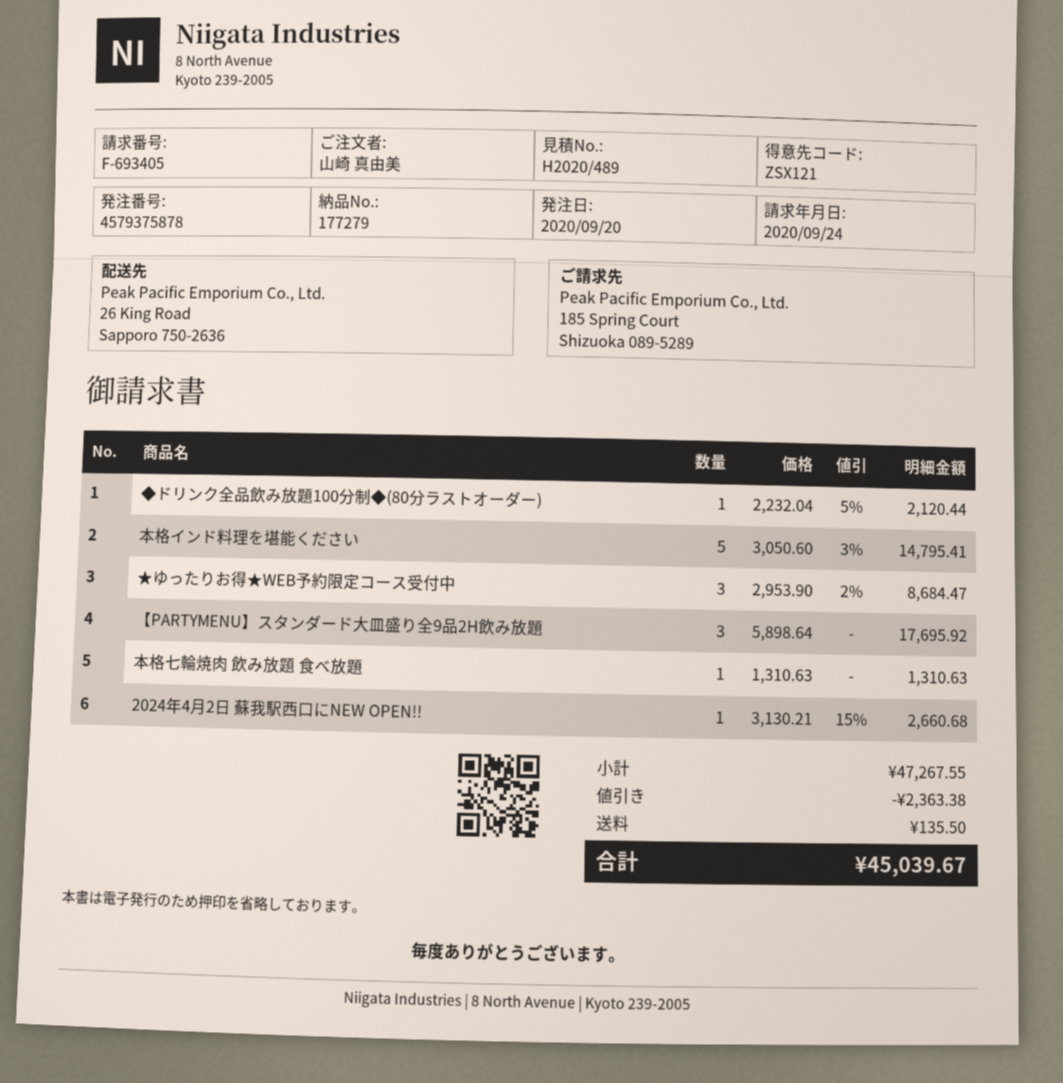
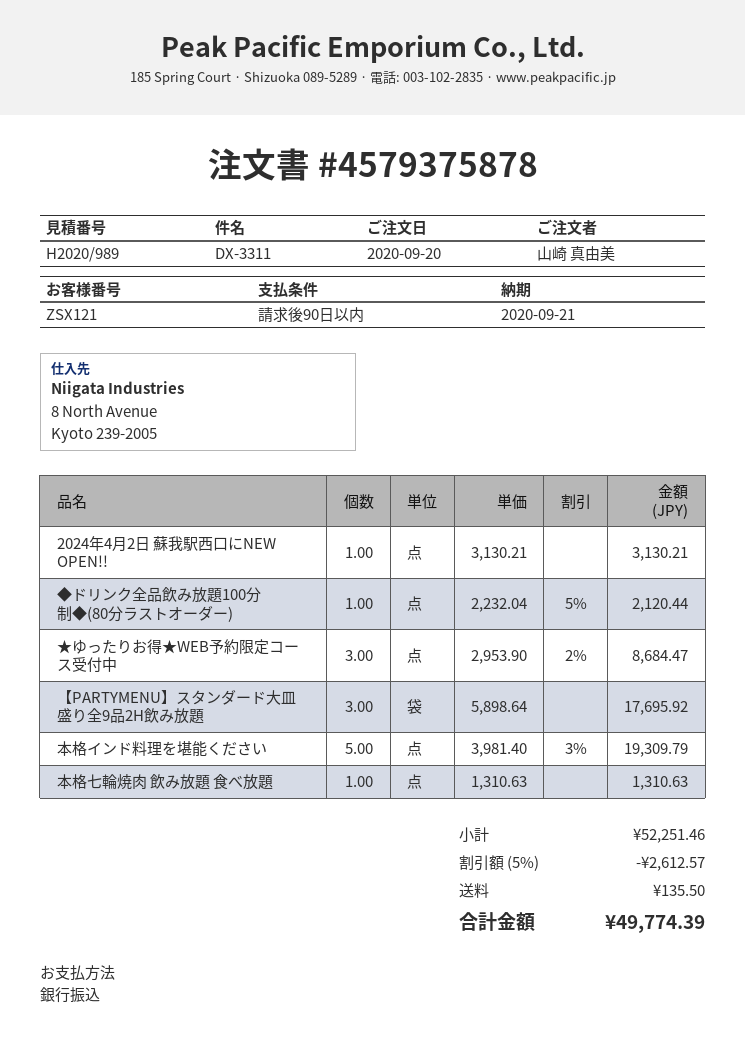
quote number: H2020/489 -> H2020/989
本格インド料理を堪能ください: 5 x 3050.60 - 3% = 14795.41 -> 5 x 3981.40 - 3% = 19309.79
2024年4月2日 蘇我駅西口にNEW OPEN!!: 1 x 3130.21 - 15% = 2660.68 -> 1 x 3130.21 = 3130.21
subtotal: 47267.55 -> 52251.46
discount: 2363.38 -> 2612.57
total: 45039.67 -> 49774.39

